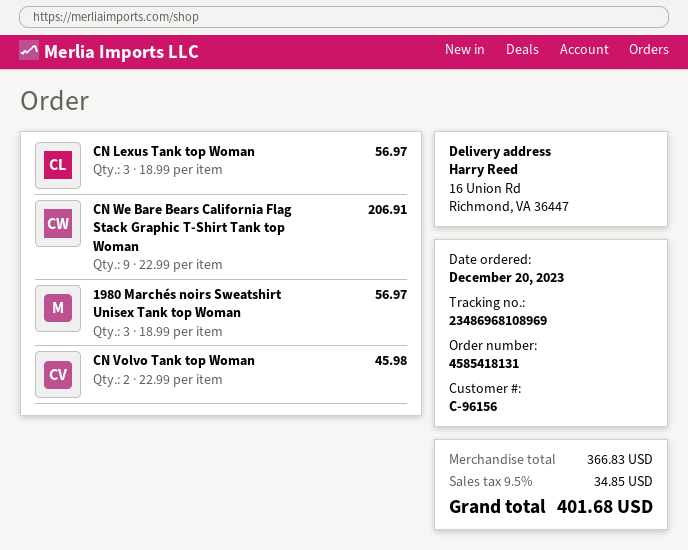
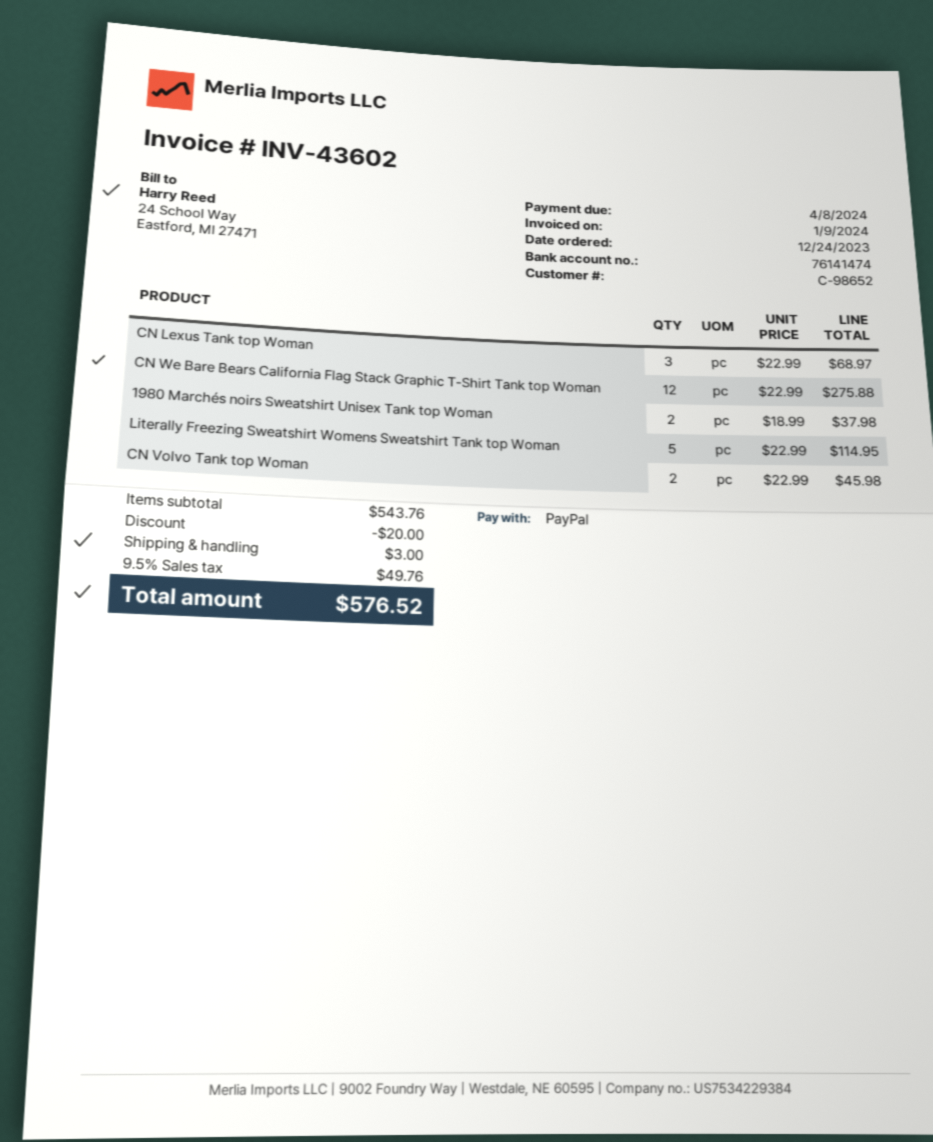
order date: 2023-12-20 -> 2023-12-24
customer number: C-96156 -> C-98652
CN Lexus Tank top Woman: 3 x 18.99 = 56.97 -> 3 x 22.99 = 68.97
CN We Bare Bears California Flag Stack Graphic T-Shirt Tank top Woman: 9 x 22.99 = 206.91 -> 12 x 22.99 = 275.88
1980 Marchés noirs Sweatshirt Unisex Tank top Woman: 3 x 18.99 = 56.97 -> 2 x 18.99 = 37.98
Literally Freezing Sweatshirt Womens Sweatshirt Tank top Woman: none -> 5 x 22.99 = 114.95
subtotal: 366.83 -> 543.76
discount: none -> 20.00
shipping: none -> 3.00
tax: 9.5% = 34.85 -> 9.5% = 49.76
total: 401.68 -> 576.52

